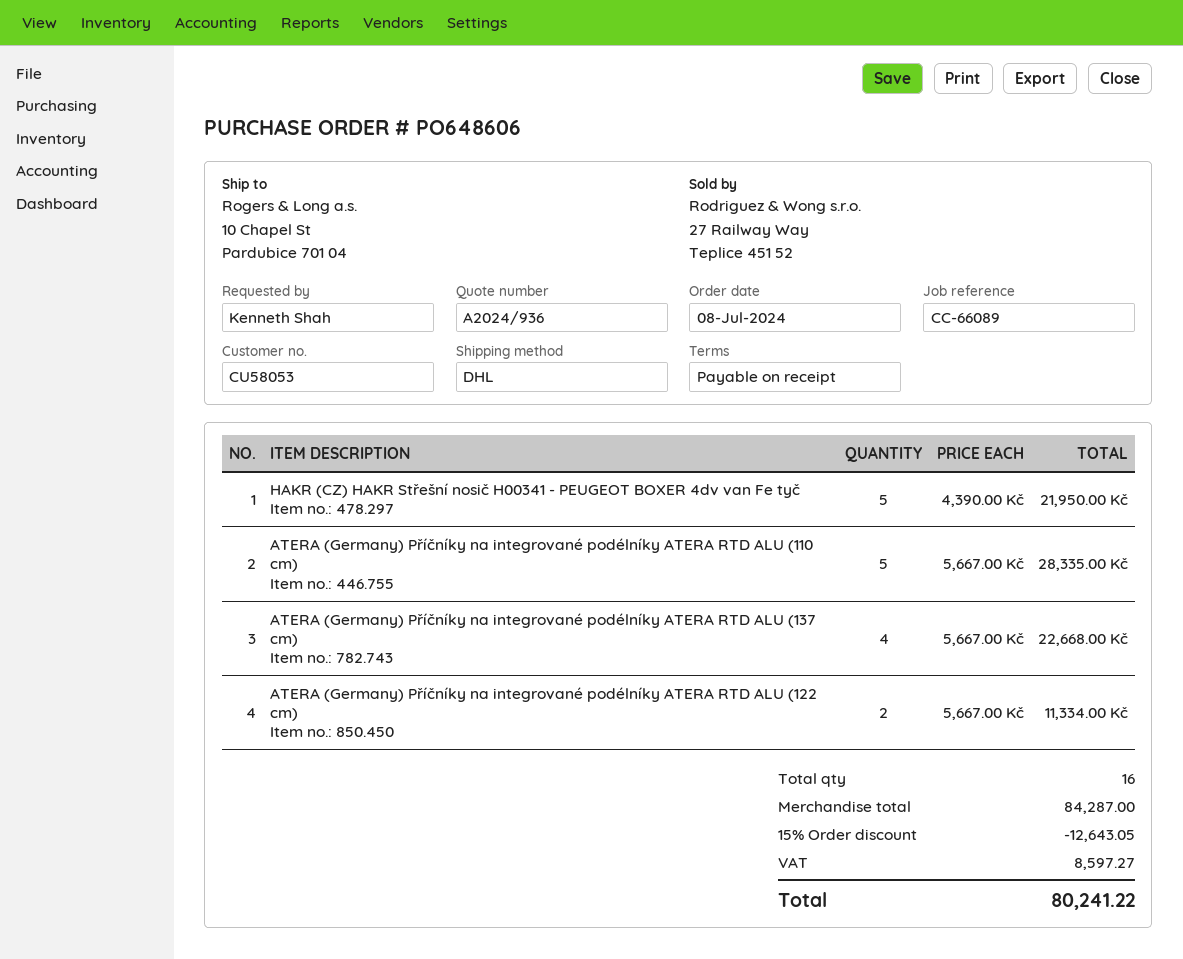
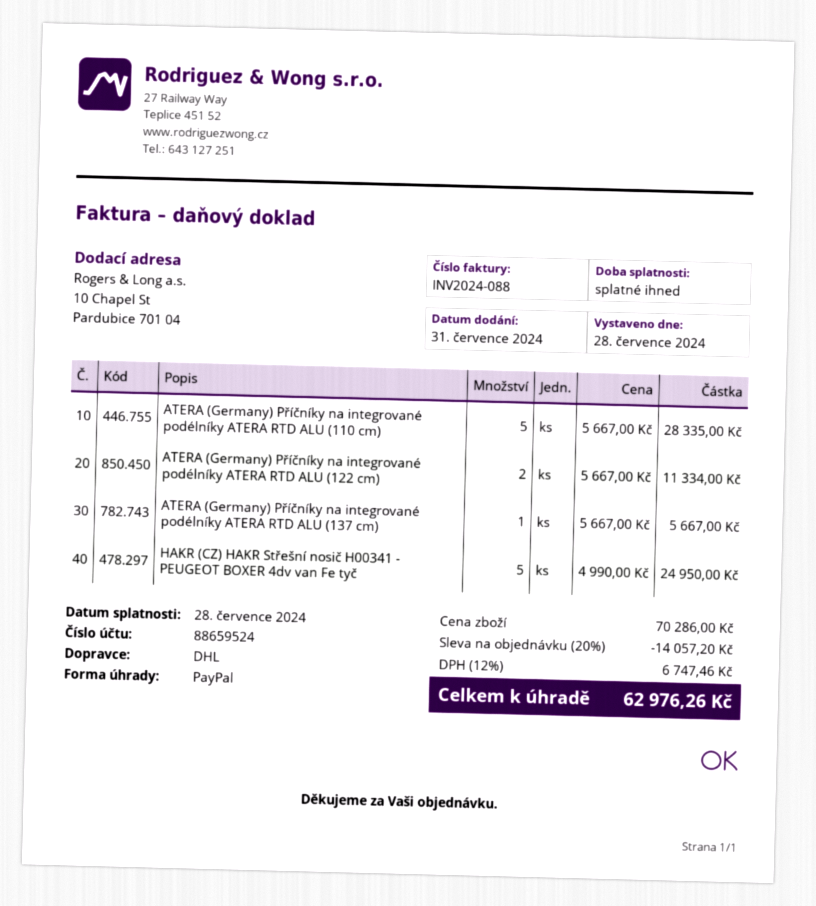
HAKR (CZ) HAKR Střešní nosič H00341 - PEUGEOT BOXER 4dv van Fe tyč: 5 x 4390.00 = 21950.00 -> 5 x 4990.00 = 24950.00
ATERA (Germany) Příčníky na integrované podélníky ATERA RTD ALU (137 cm): 4 x 5667.00 = 22668.00 -> 1 x 5667.00 = 5667.00
subtotal: 84287.00 -> 70286.00
discount: 15% = 12643.05 -> 20% = 14057.20
tax: 8597.27 -> 6747.46
total: 80241.22 -> 62976.26

